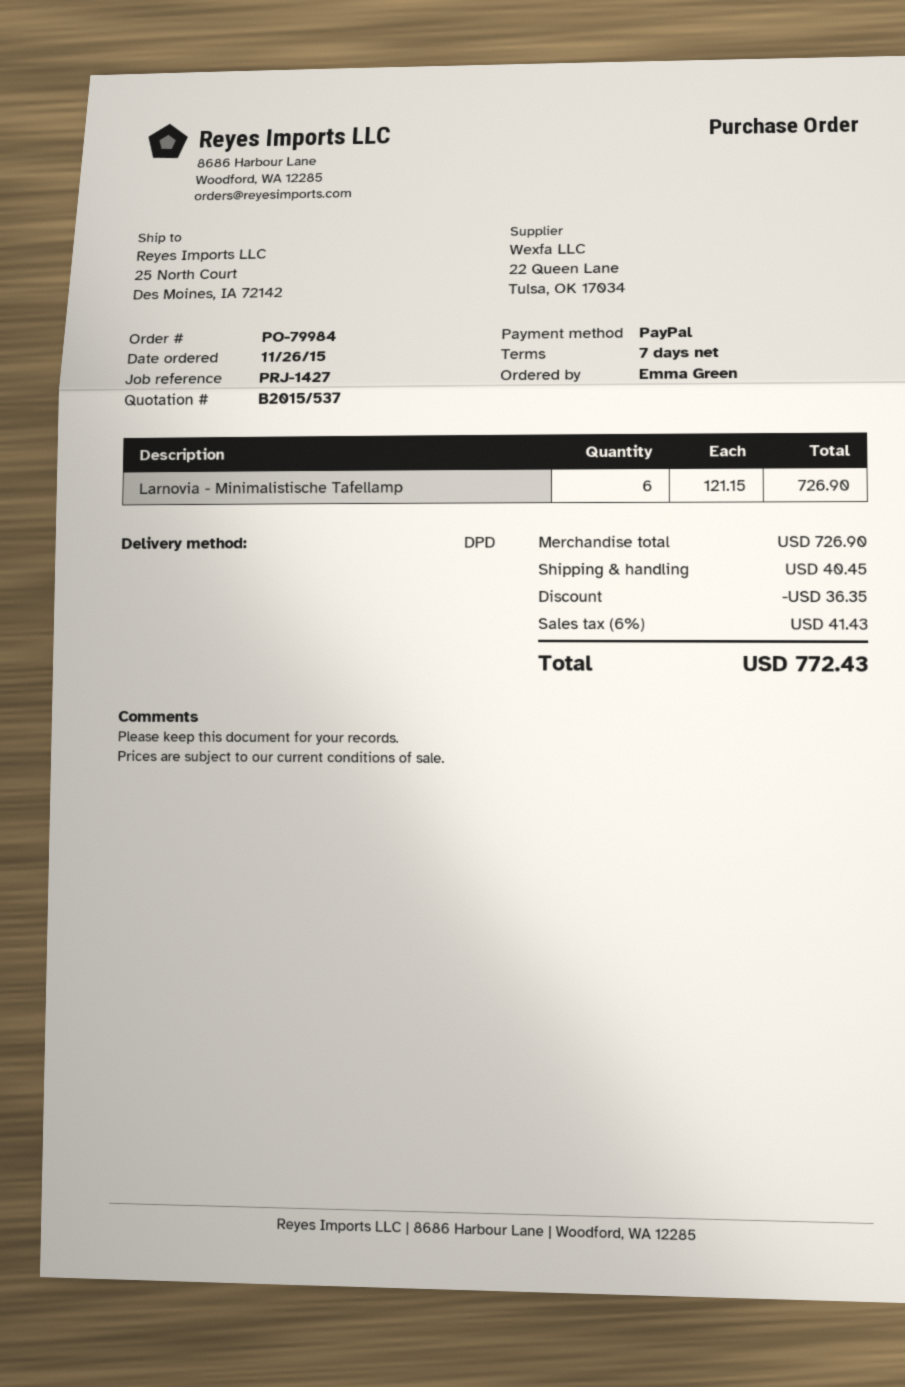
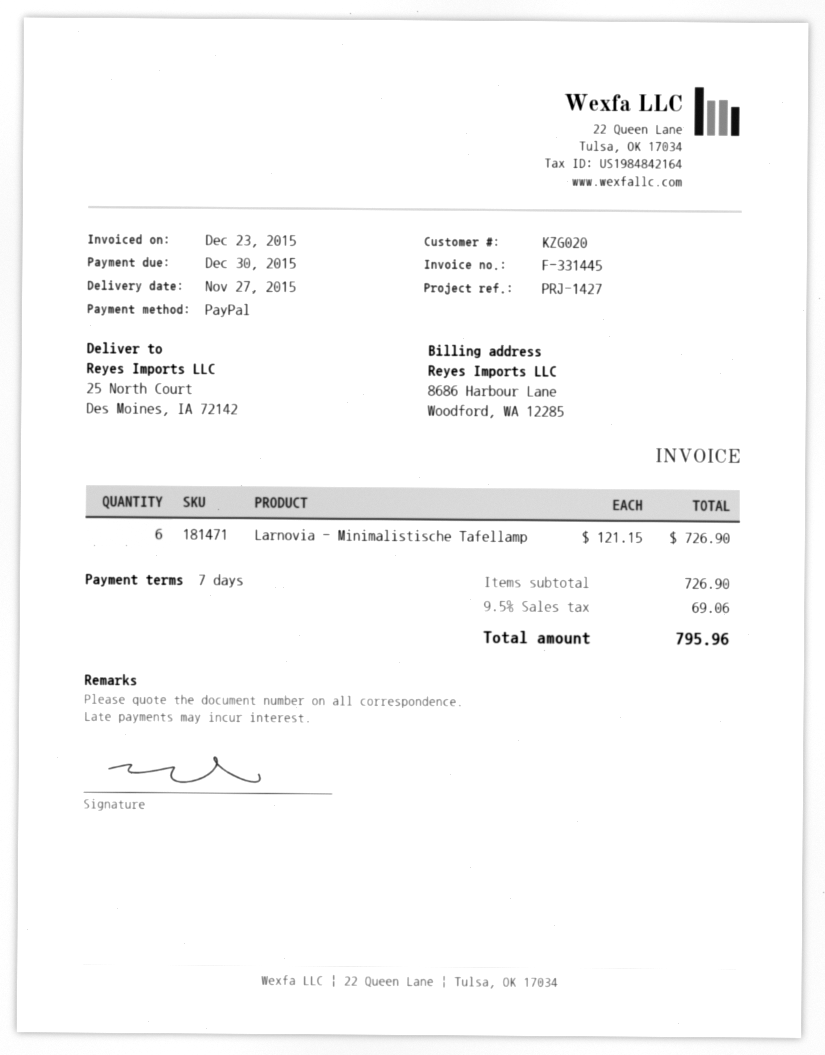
discount: 36.35 -> none
shipping: 40.45 -> none
tax: 6% = 41.43 -> 9.5% = 69.06
total: 772.43 -> 795.96

